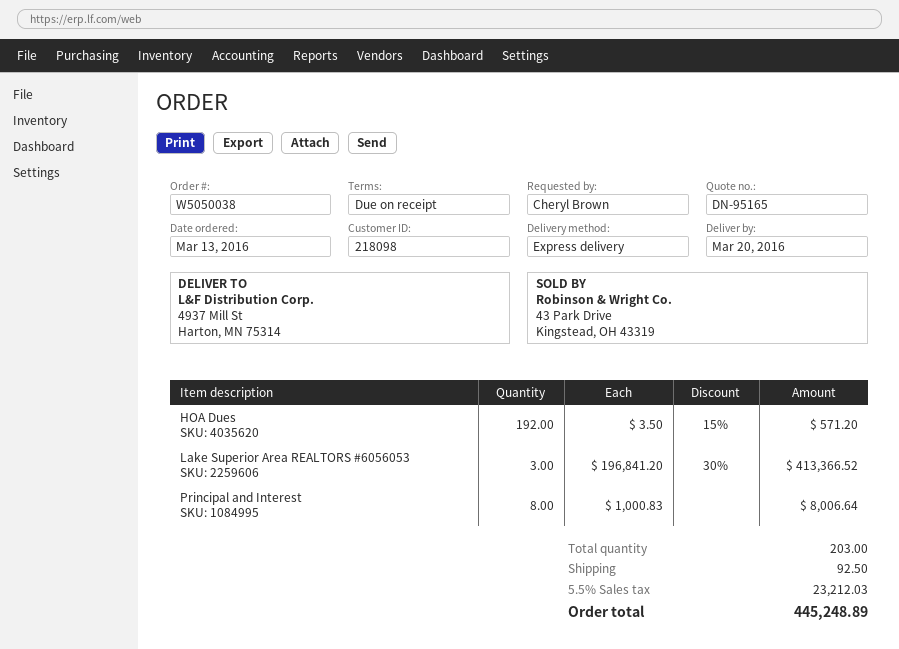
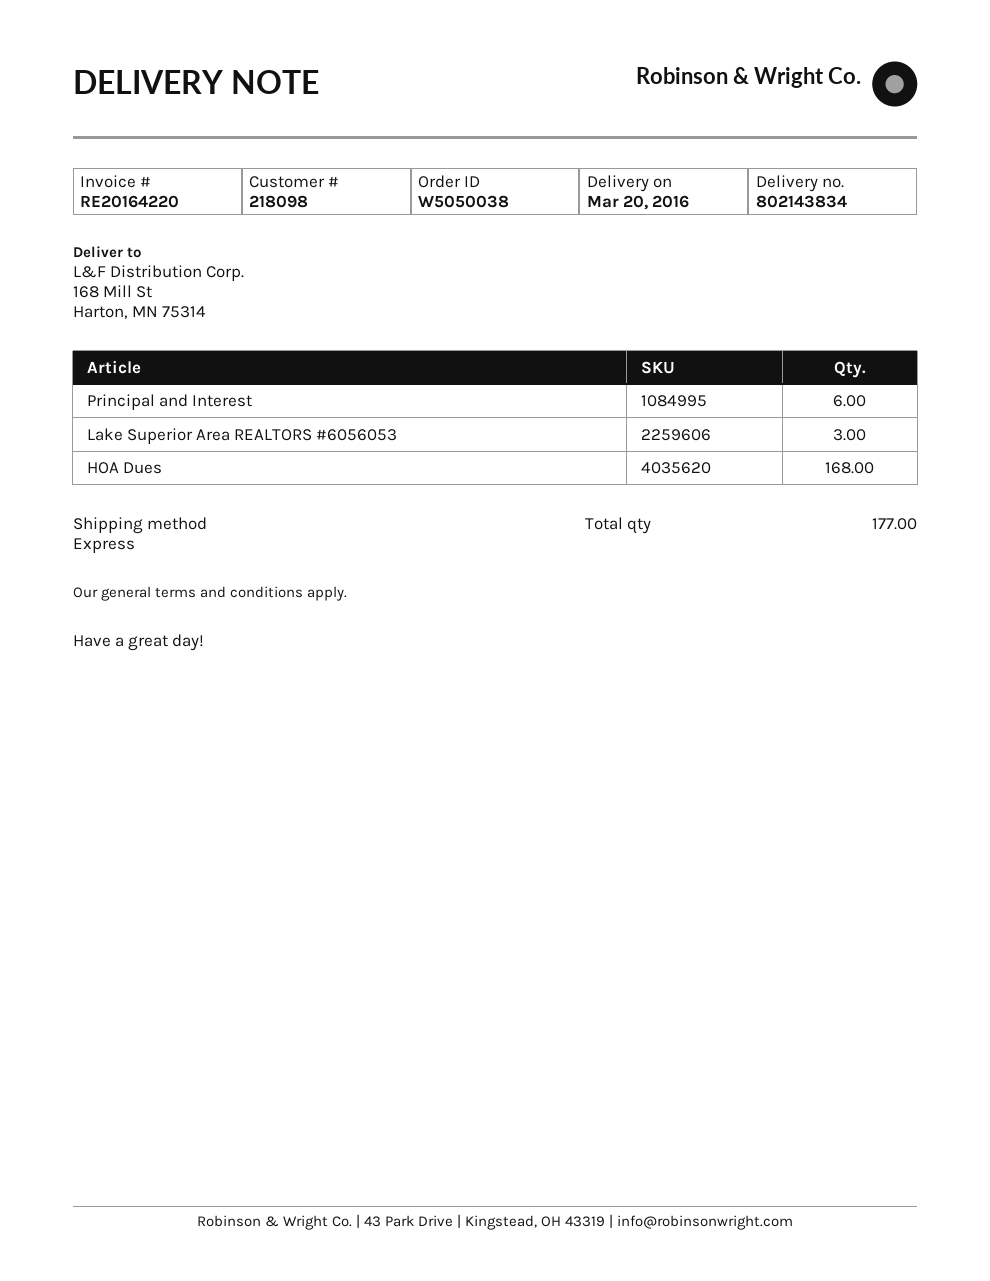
ship to: 4937 Mill St, Harton, MN 75314 -> 168 Mill St, Harton, MN 75314
HOA Dues: 192 -> 168
Principal and Interest: 8 -> 6
total quantity: 203 -> 177

